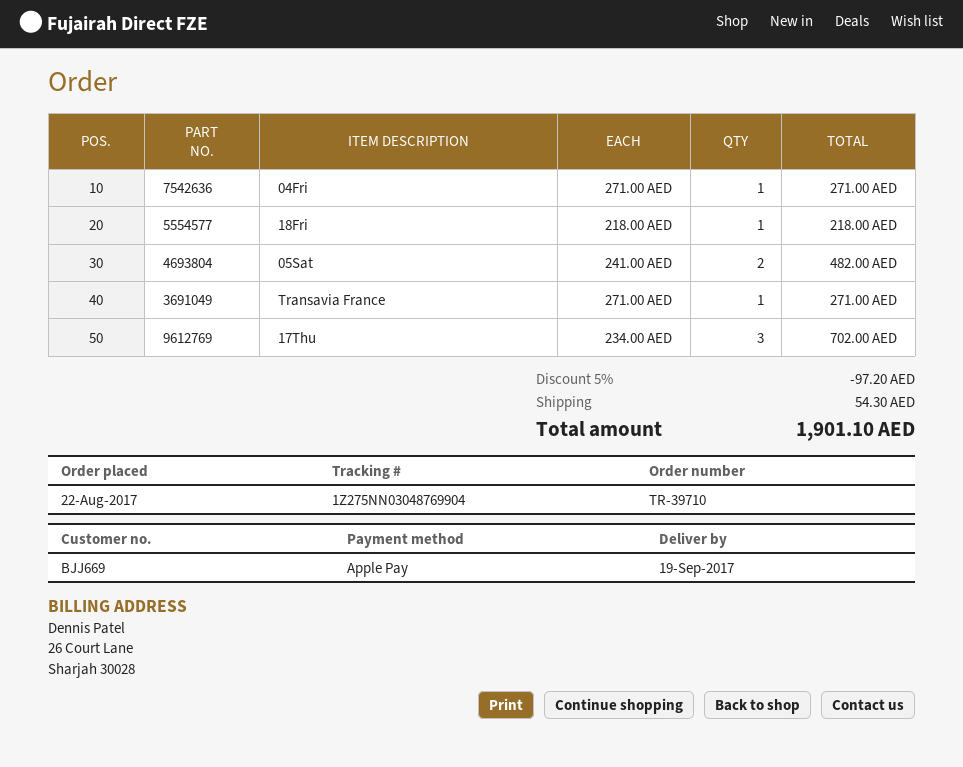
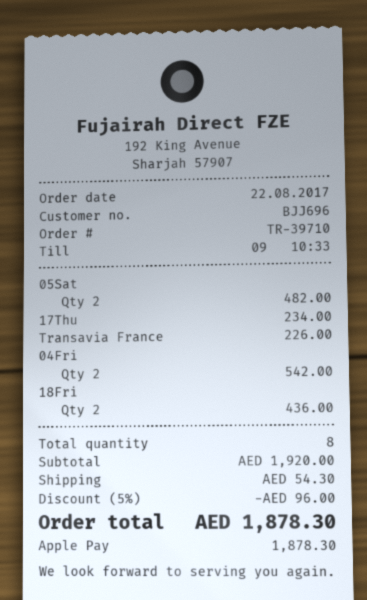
customer number: BJJ669 -> BJJ696
04Fri: 1 for 271.00 -> 2 for 542.00
18Fri: 1 for 218.00 -> 2 for 436.00
Transavia France: 1 for 271.00 -> 1 for 226.00
17Thu: 3 for 702.00 -> 1 for 234.00
discount: 5% = 97.20 -> 5% = 96.00
total: 1901.10 -> 1878.30

